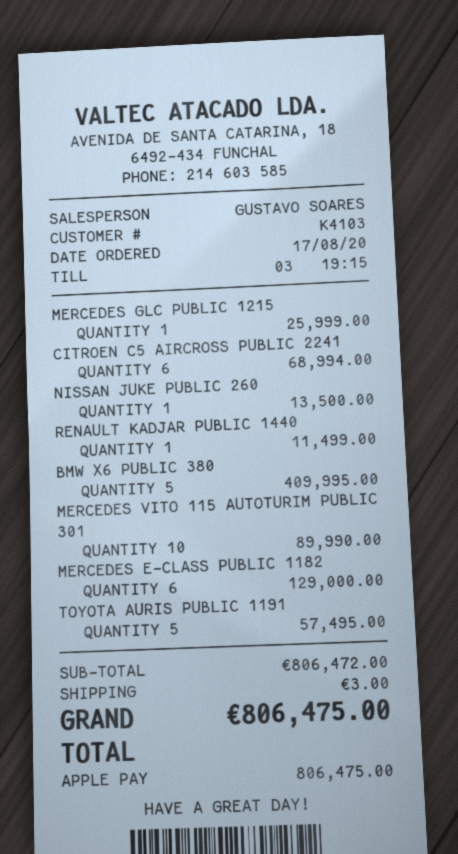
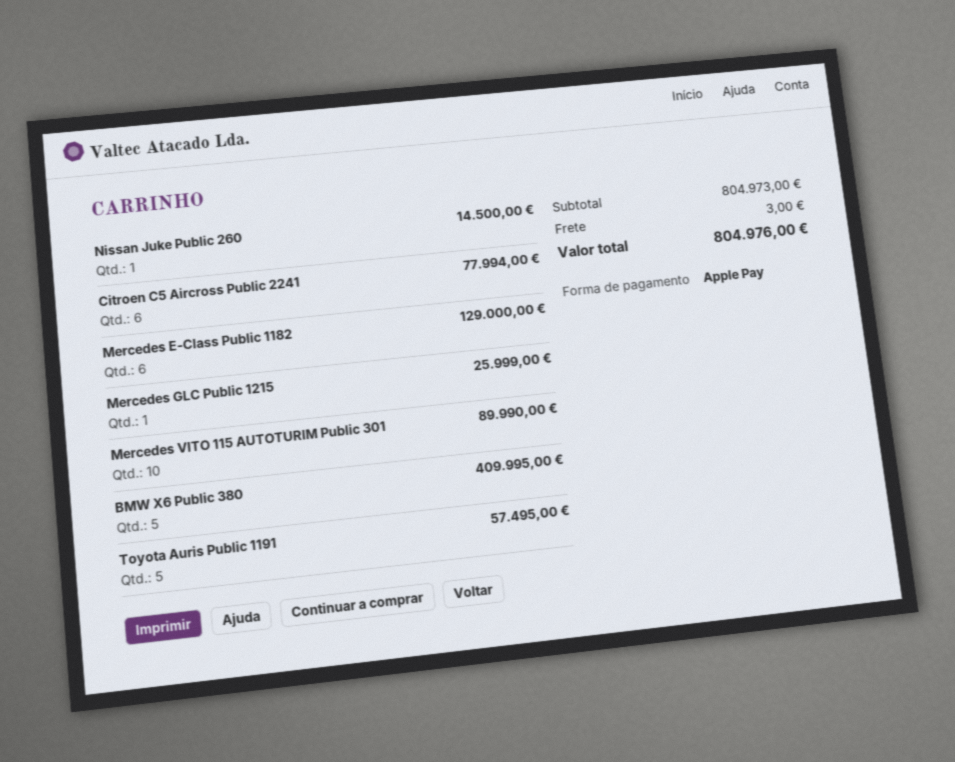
CITROEN C5 AIRCROSS PUBLIC 2241: 6 for 68994.00 -> 6 for 77994.00
NISSAN JUKE PUBLIC 260: 1 for 13500.00 -> 1 for 14500.00
RENAULT KADJAR PUBLIC 1440: 1 for 11499.00 -> none
subtotal: 806472.00 -> 804973.00
total: 806475.00 -> 804976.00

